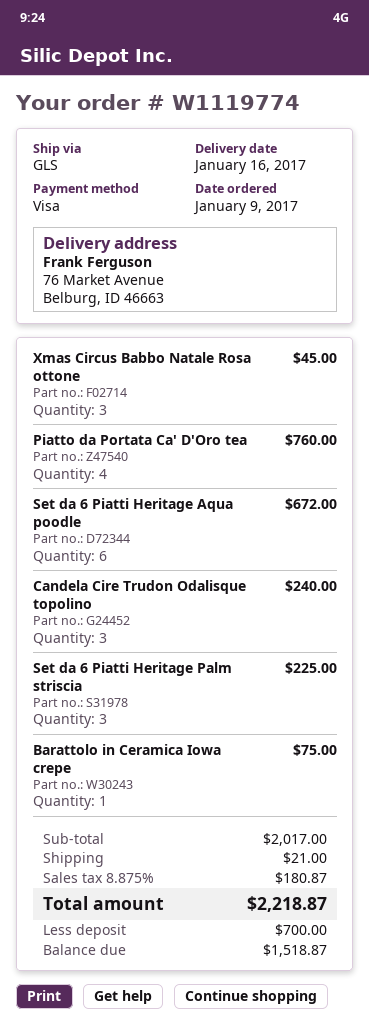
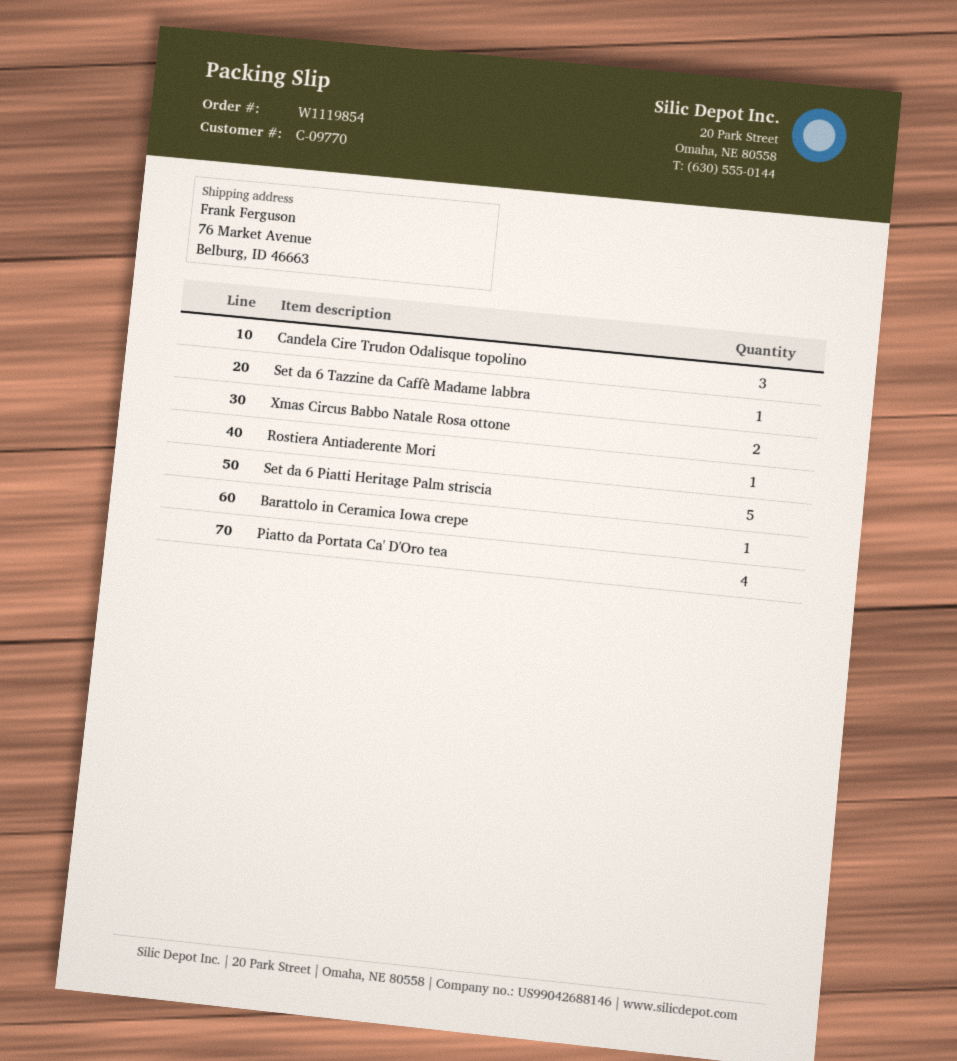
order number: W1119774 -> W1119854
Xmas Circus Babbo Natale Rosa ottone: 3 -> 2
Set da 6 Piatti Heritage Aqua poodle: 6 -> none
Set da 6 Piatti Heritage Palm striscia: 3 -> 5
Set da 6 Tazzine da Caffè Madame labbra: none -> 1
Rostiera Antiaderente Mori: none -> 1

